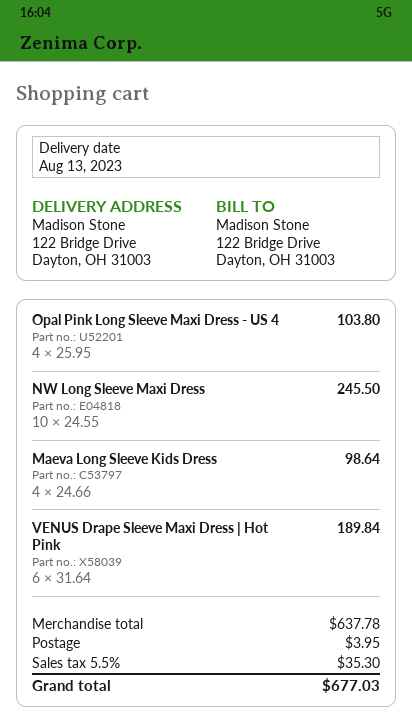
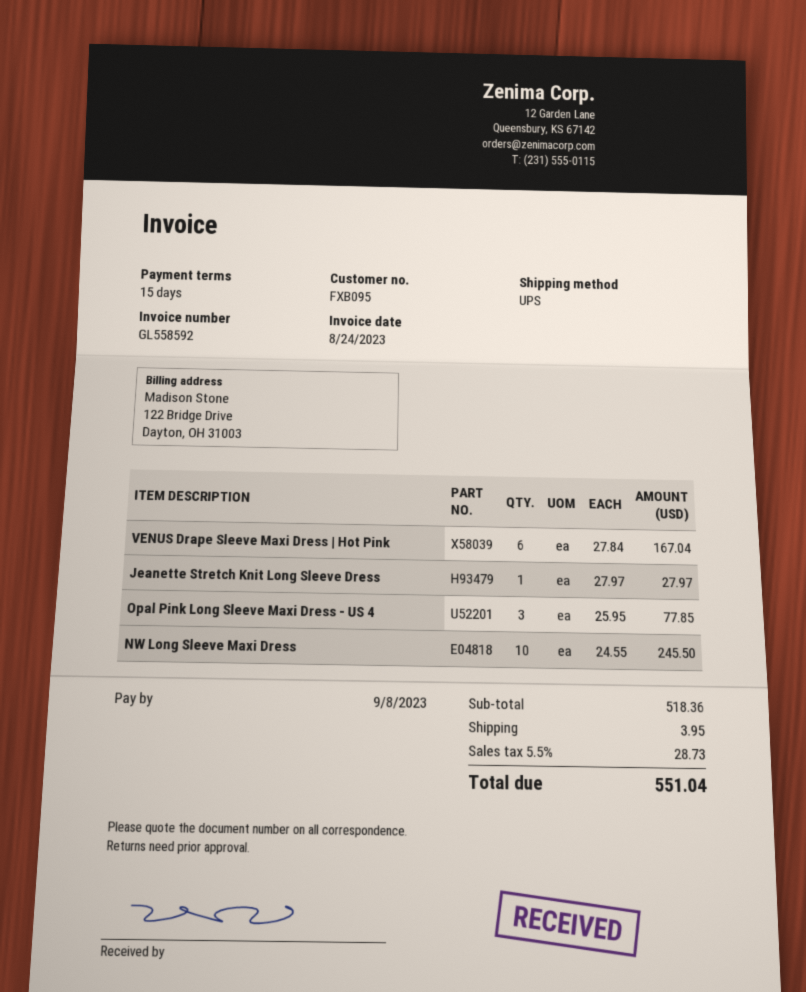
Opal Pink Long Sleeve Maxi Dress - US 4: 4 x 25.95 = 103.80 -> 3 x 25.95 = 77.85
Maeva Long Sleeve Kids Dress: 4 x 24.66 = 98.64 -> none
VENUS Drape Sleeve Maxi Dress | Hot Pink: 6 x 31.64 = 189.84 -> 6 x 27.84 = 167.04
Jeanette Stretch Knit Long Sleeve Dress: none -> 1 x 27.97 = 27.97
subtotal: 637.78 -> 518.36
tax: 5.5% = 35.30 -> 5.5% = 28.73
total: 677.03 -> 551.04

